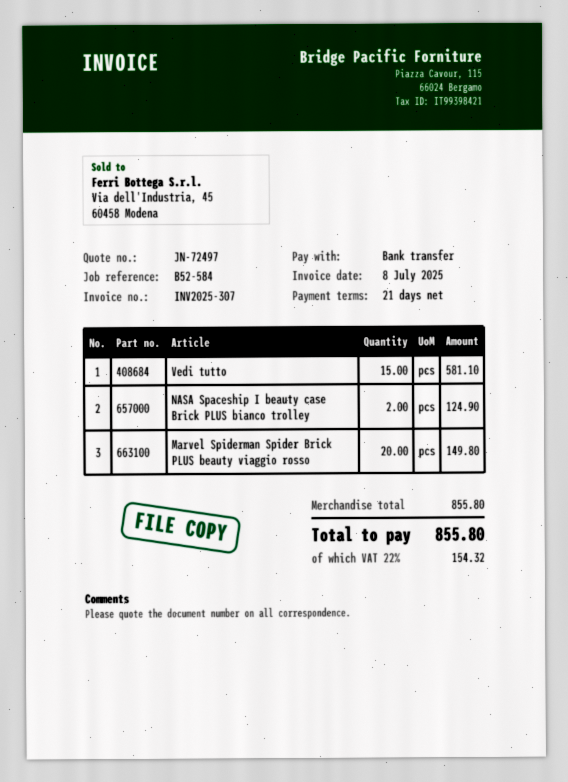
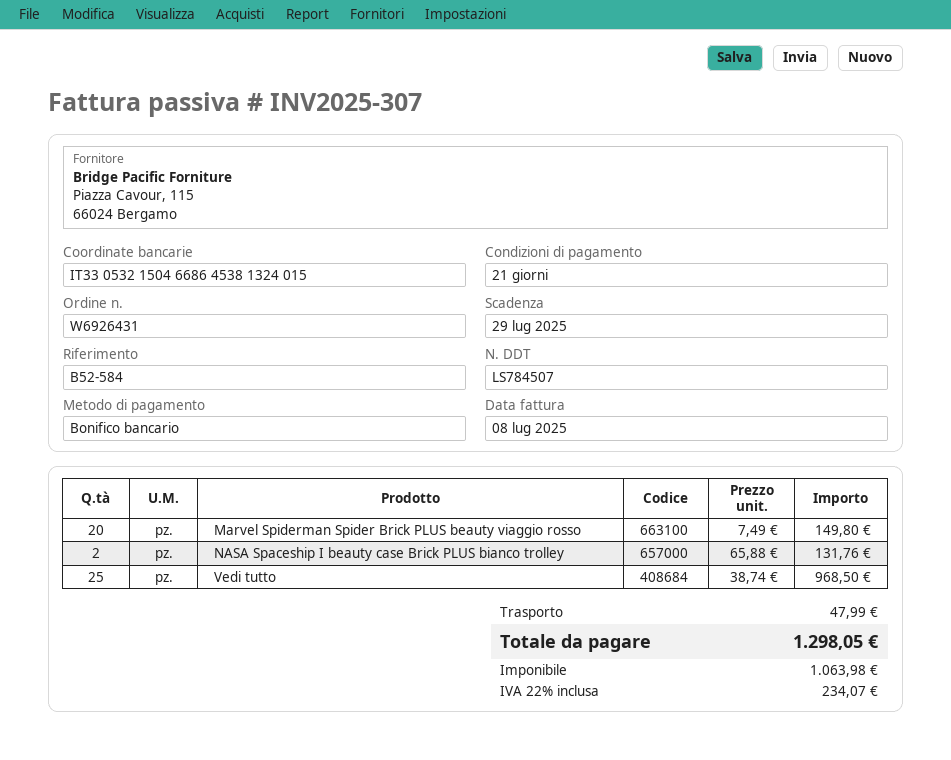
Vedi tutto: 15 for 581.10 -> 25 for 968.50
NASA Spaceship I beauty case Brick PLUS bianco trolley: 2 for 124.90 -> 2 for 131.76
shipping: none -> 47.99
tax: 22% = 154.32 -> 22% = 234.07
total: 855.80 -> 1298.05

